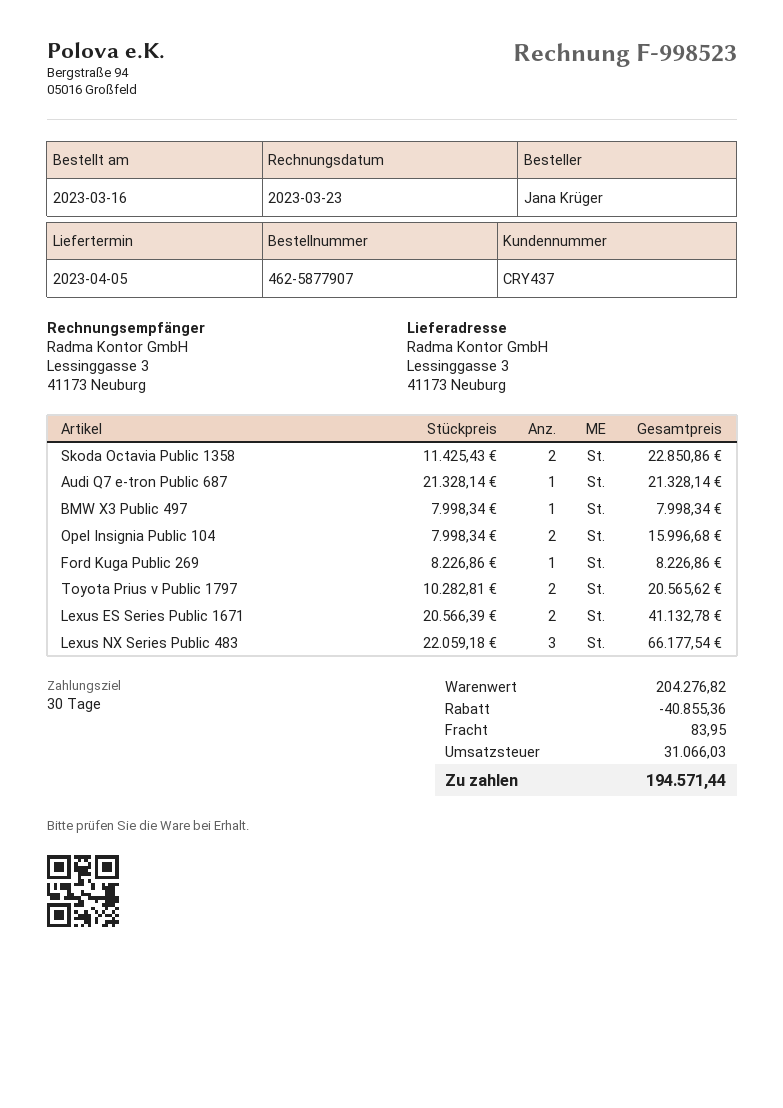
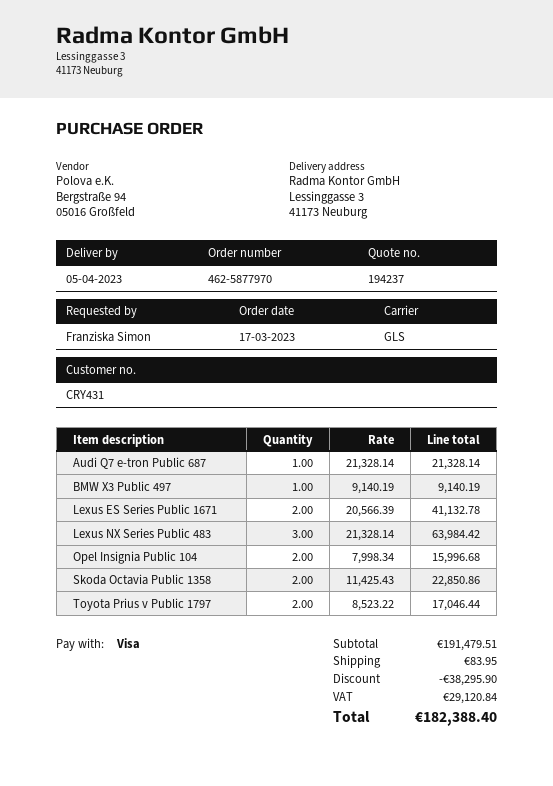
order number: 462-5877907 -> 462-5877970
order date: 2023-03-16 -> 2023-03-17
customer number: CRY437 -> CRY431
ordered by: Jana Krüger -> Franziska Simon
BMW X3 Public 497: 1 x 7998.34 = 7998.34 -> 1 x 9140.19 = 9140.19
Ford Kuga Public 269: 1 x 8226.86 = 8226.86 -> none
Toyota Prius v Public 1797: 2 x 10282.81 = 20565.62 -> 2 x 8523.22 = 17046.44
Lexus NX Series Public 483: 3 x 22059.18 = 66177.54 -> 3 x 21328.14 = 63984.42
subtotal: 204276.82 -> 191479.51
discount: 40855.36 -> 38295.90
tax: 31066.03 -> 29120.84
total: 194571.44 -> 182388.40

